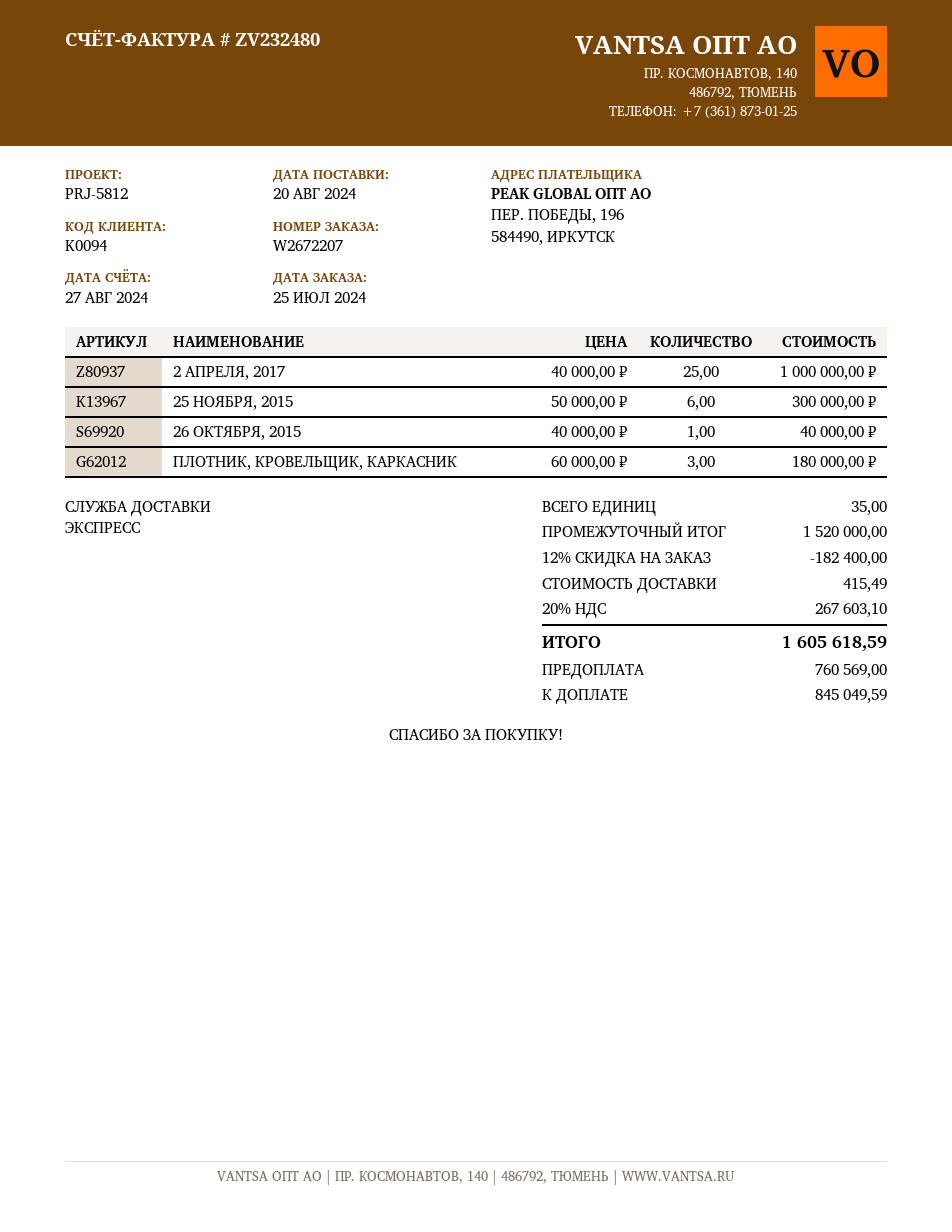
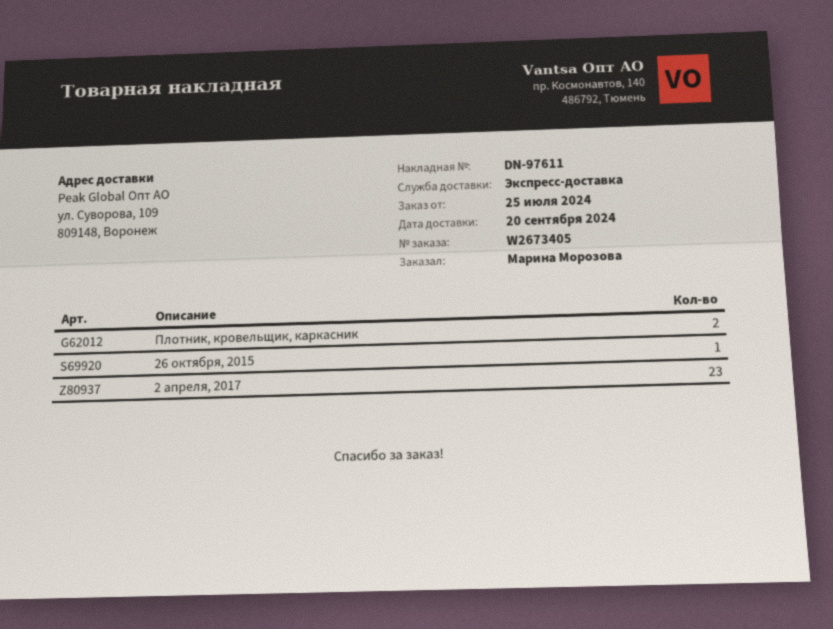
order number: W2672207 -> W2673405
delivery date: 2024-08-20 -> 2024-09-20
2 АПРЕЛЯ, 2017: 25 -> 23
25 НОЯБРЯ, 2015: 6 -> none
ПЛОТНИК, КРОВЕЛЬЩИК, КАРКАСНИК: 3 -> 2

